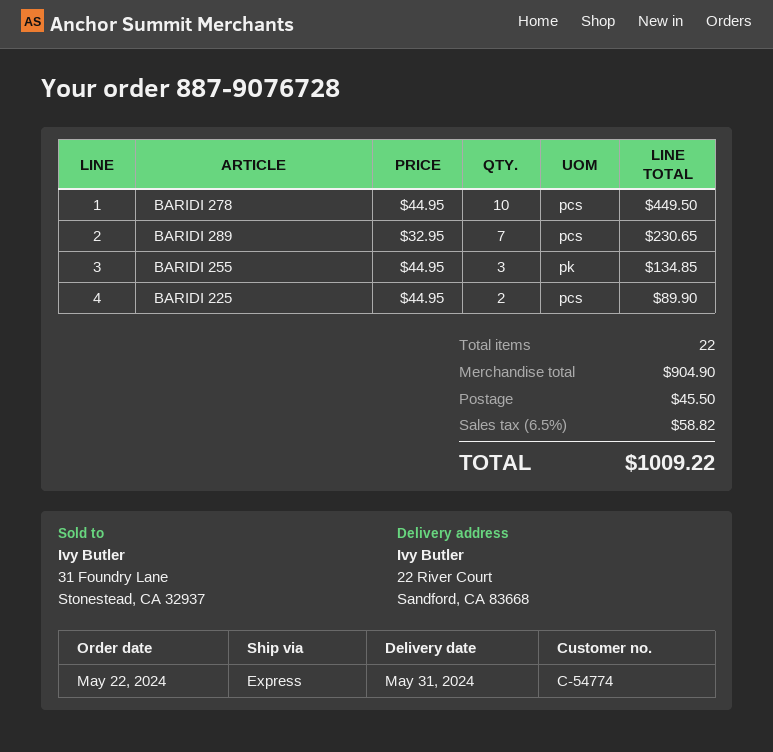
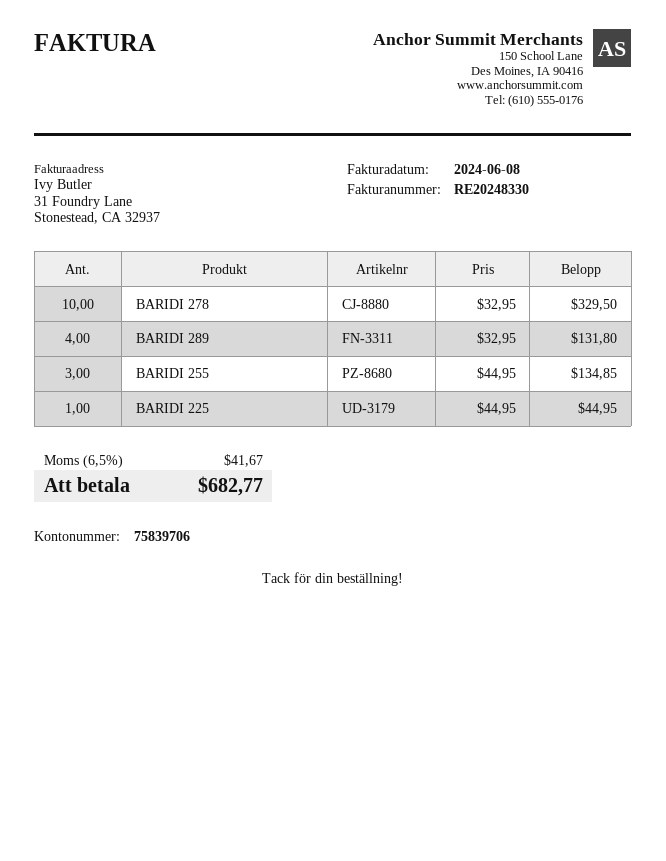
BARIDI 278: 10 x 44.95 = 449.50 -> 10 x 32.95 = 329.50
BARIDI 289: 7 x 32.95 = 230.65 -> 4 x 32.95 = 131.80
BARIDI 225: 2 x 44.95 = 89.90 -> 1 x 44.95 = 44.95
shipping: 45.50 -> none
tax: 6.5% = 58.82 -> 6.5% = 41.67
total: 1009.22 -> 682.77

